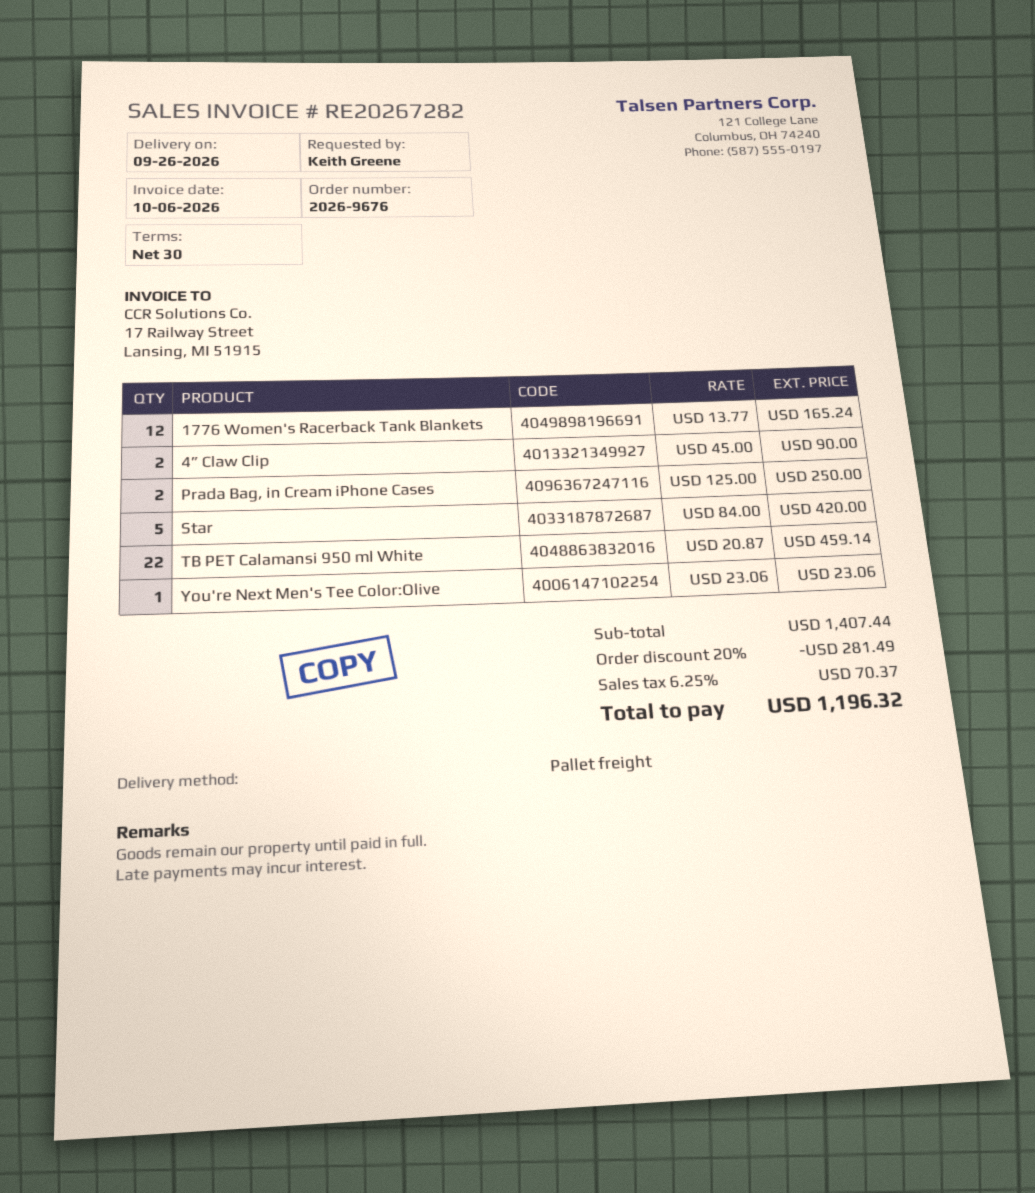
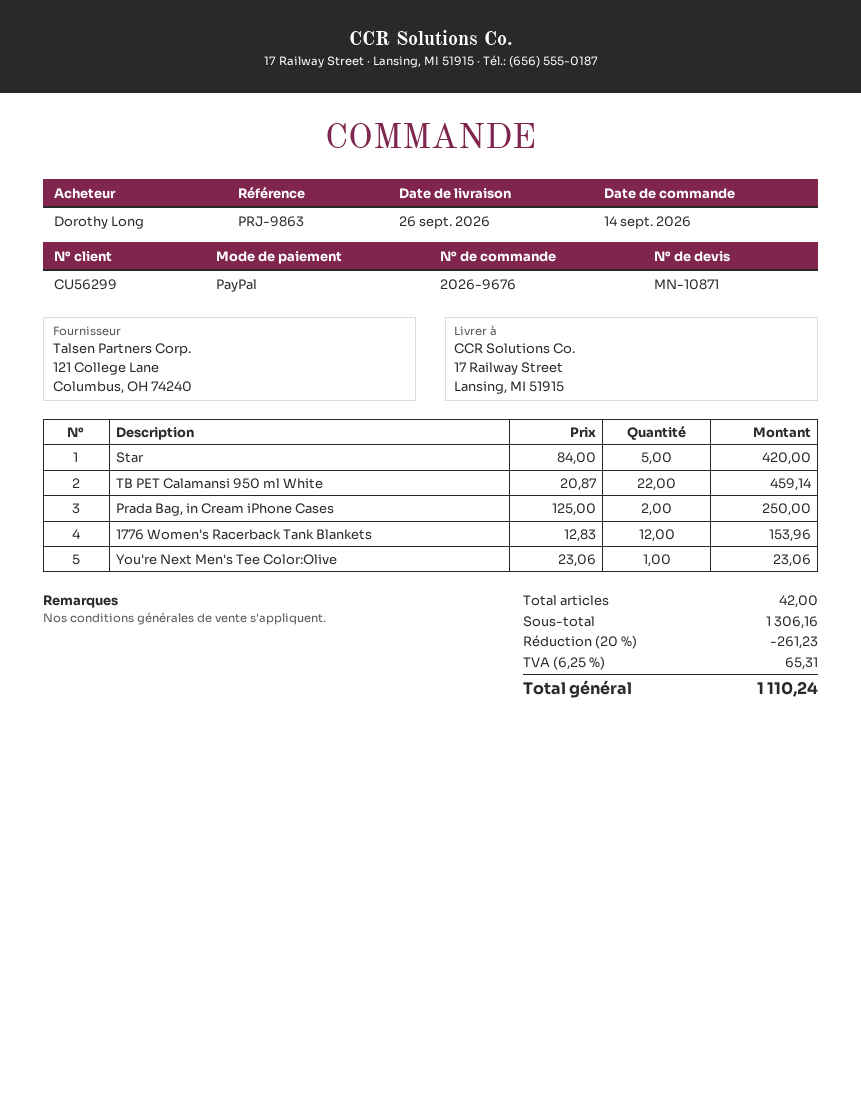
ordered by: Keith Greene -> Dorothy Long
1776 Women's Racerback Tank Blankets: 12 x 13.77 = 165.24 -> 12 x 12.83 = 153.96
4” Claw Clip: 2 x 45.00 = 90.00 -> none
subtotal: 1407.44 -> 1306.16
discount: 20% = 281.49 -> 20% = 261.23
tax: 6.25% = 70.37 -> 6.25% = 65.31
total: 1196.32 -> 1110.24

